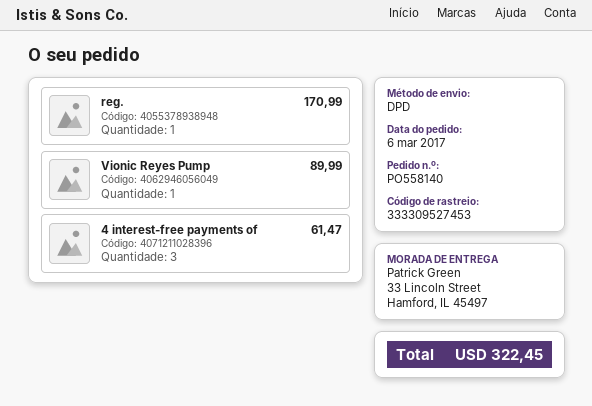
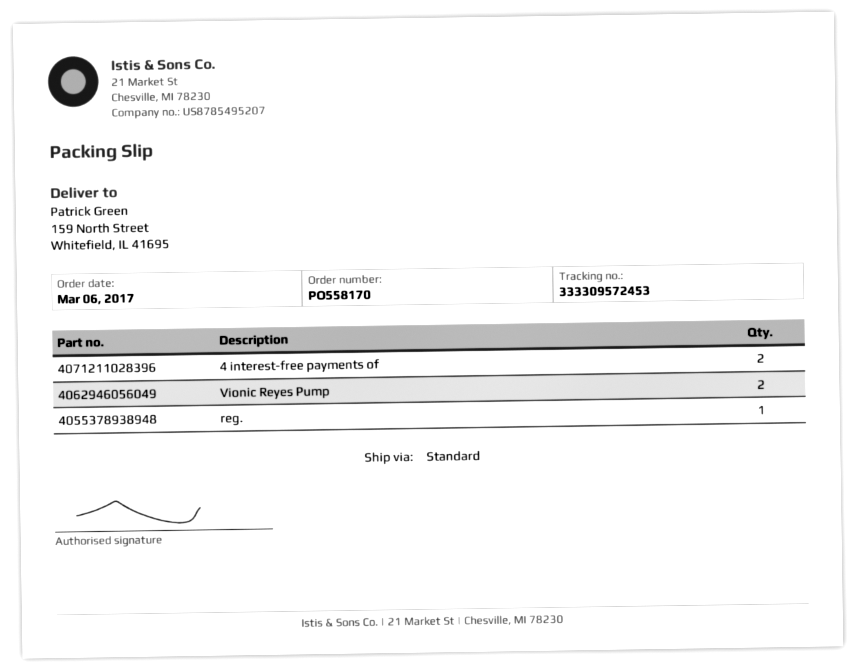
order number: PO558140 -> PO558170
shipping method: DPD -> standard
tracking number: 333309527453 -> 333309572453
ship to: 33 Lincoln Street, Hamford, IL 45497 -> 159 North Street, Whitefield, IL 41695
Vionic Reyes Pump: 1 -> 2
4 interest-free payments of: 3 -> 2

